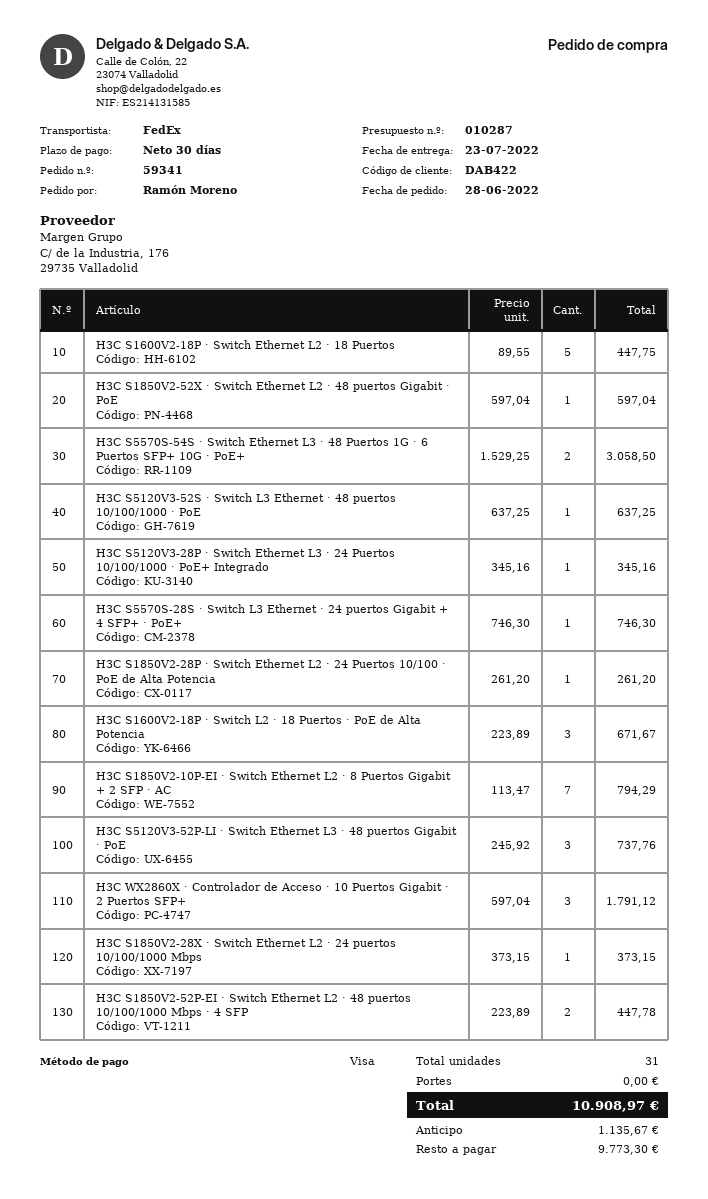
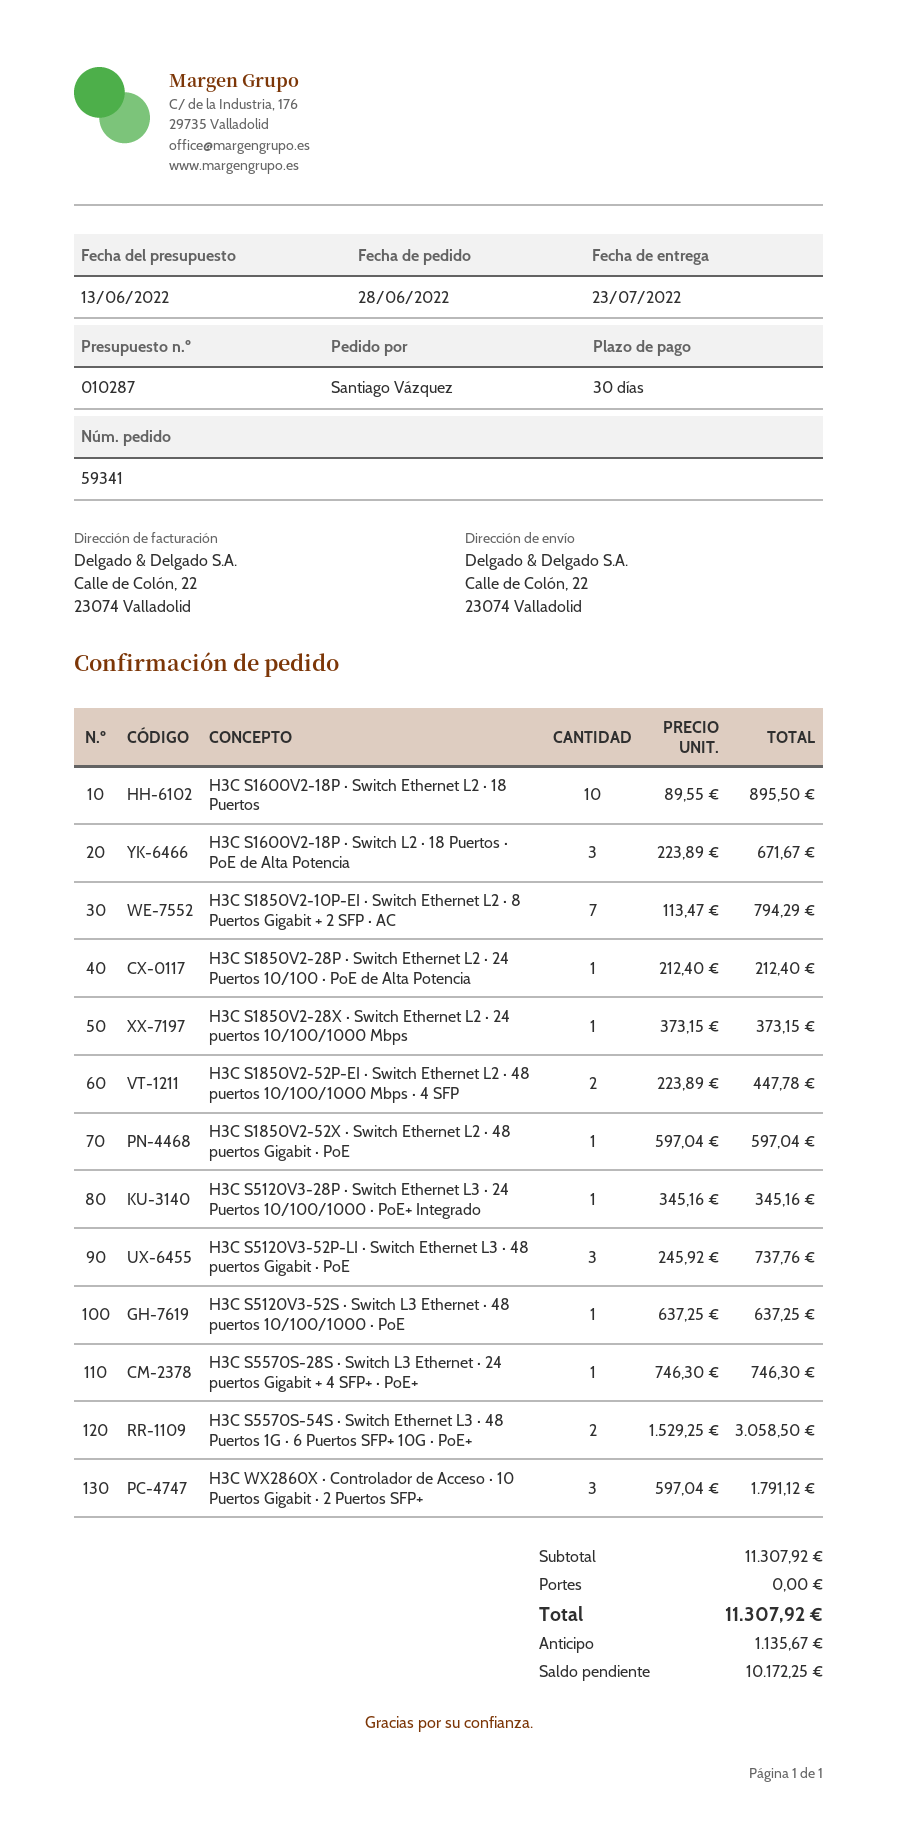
ordered by: Ramón Moreno -> Santiago Vázquez
H3C S1600V2-18P · Switch Ethernet L2 · 18 Puertos: 5 x 89.55 = 447.75 -> 10 x 89.55 = 895.50
H3C S1850V2-28P · Switch Ethernet L2 · 24 Puertos 10/100 · PoE de Alta Potencia: 1 x 261.20 = 261.20 -> 1 x 212.40 = 212.40
total: 10908.97 -> 11307.92
balance: 9773.30 -> 10172.25

